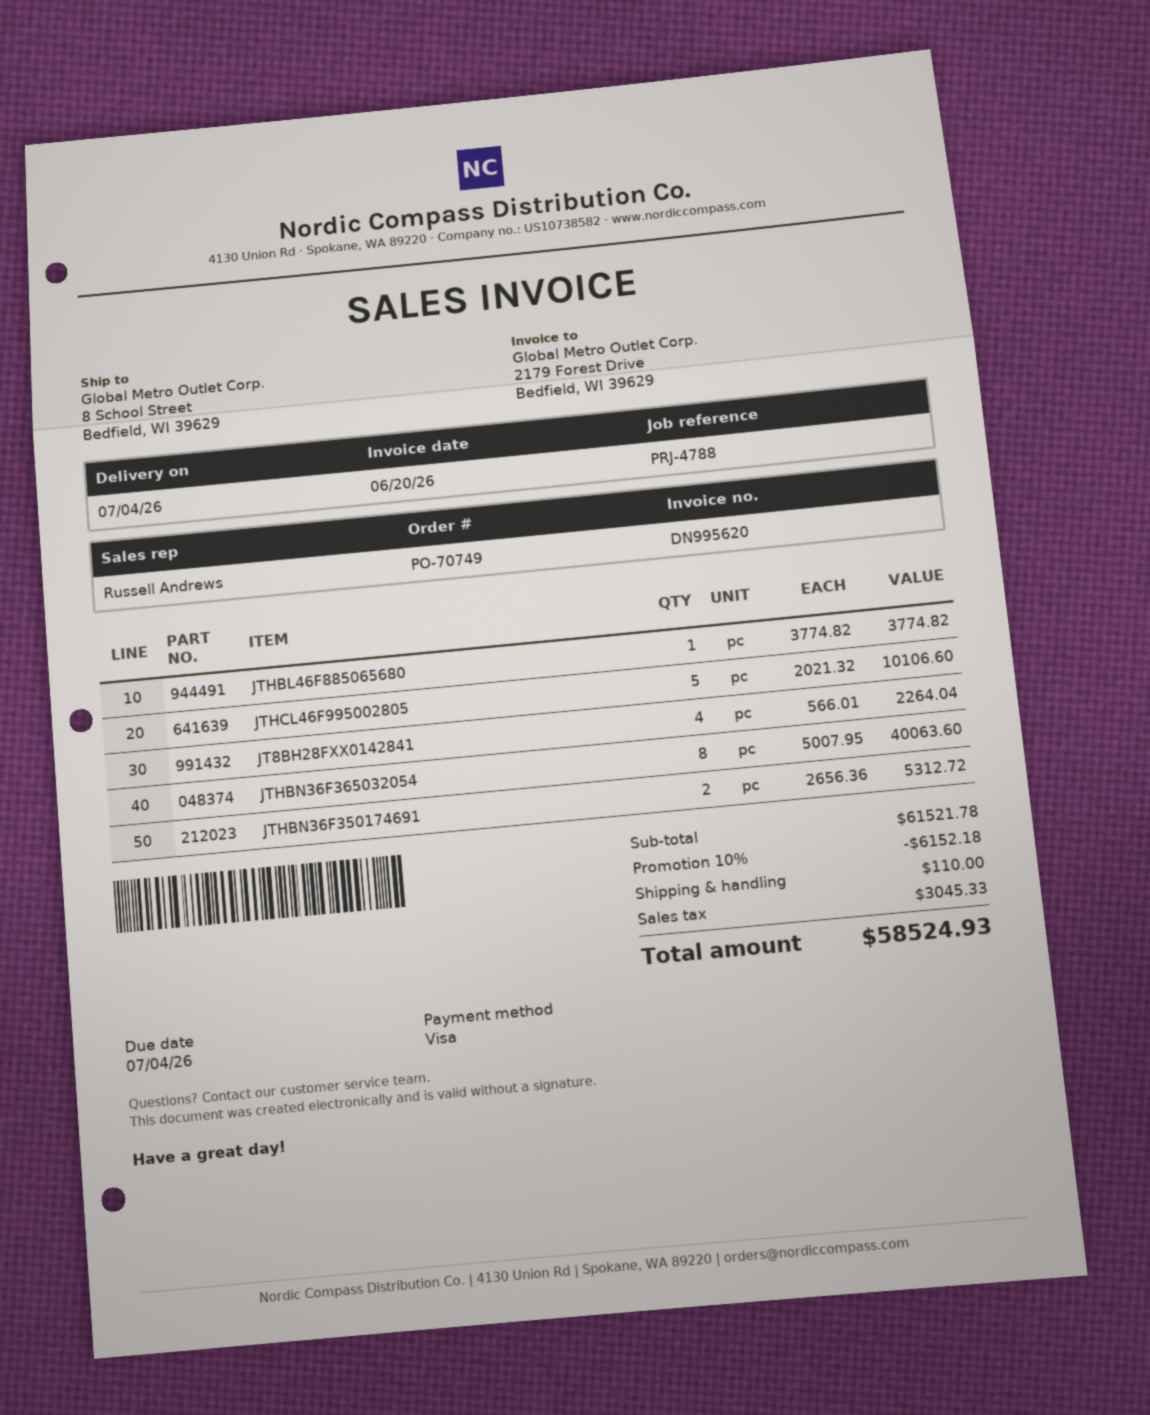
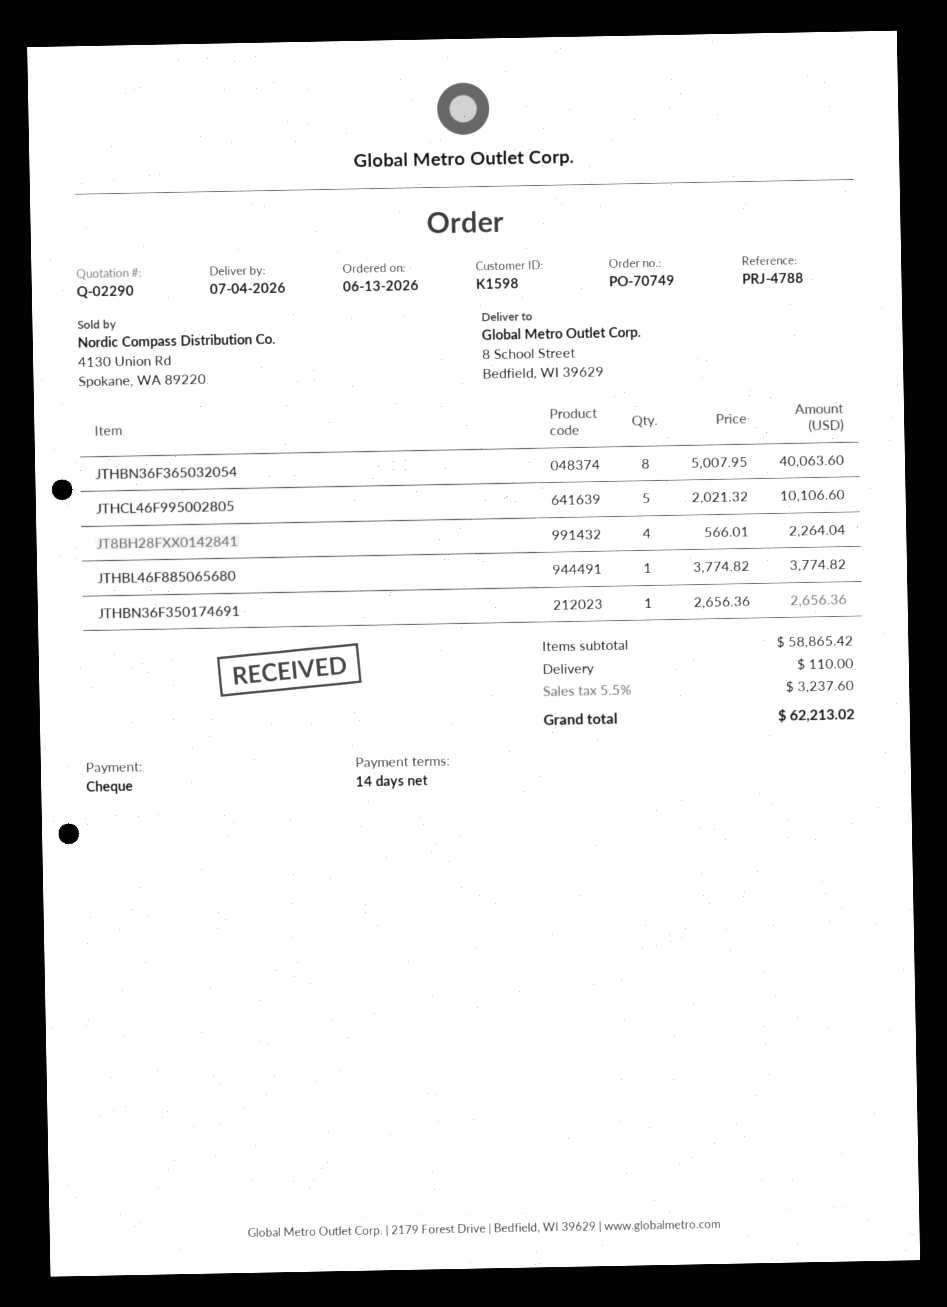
payment method: Visa -> cheque
JTHBN36F350174691: 2 x 2656.36 = 5312.72 -> 1 x 2656.36 = 2656.36
subtotal: 61521.78 -> 58865.42
discount: 10% = 6152.18 -> none
tax: 3045.33 -> 3237.60
total: 58524.93 -> 62213.02

